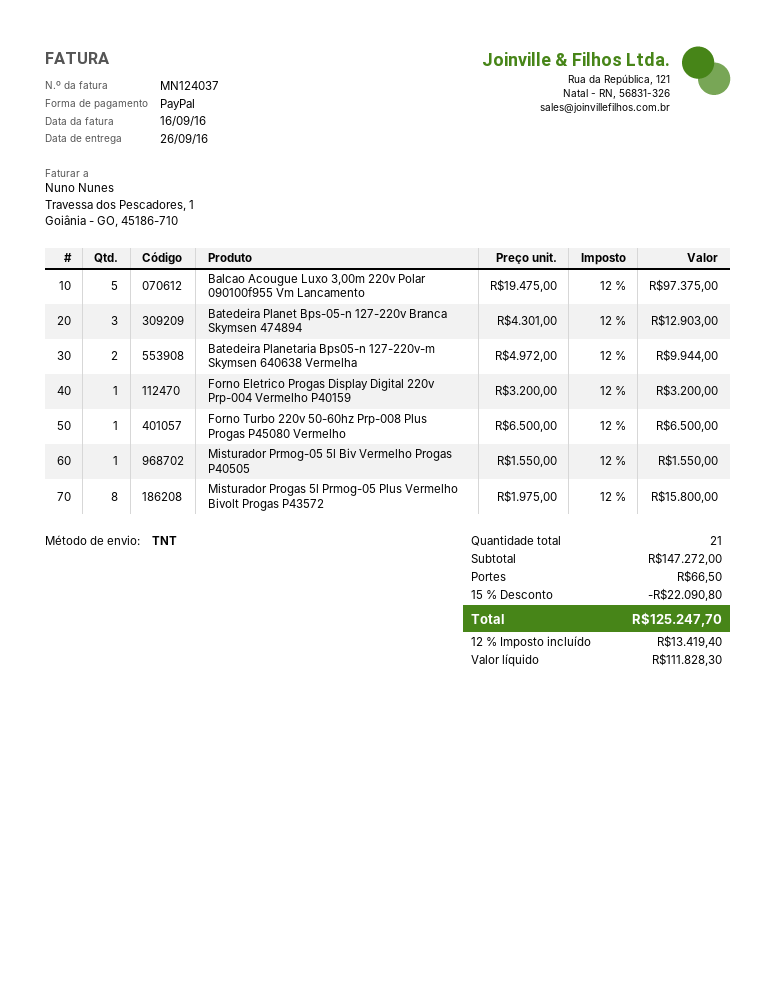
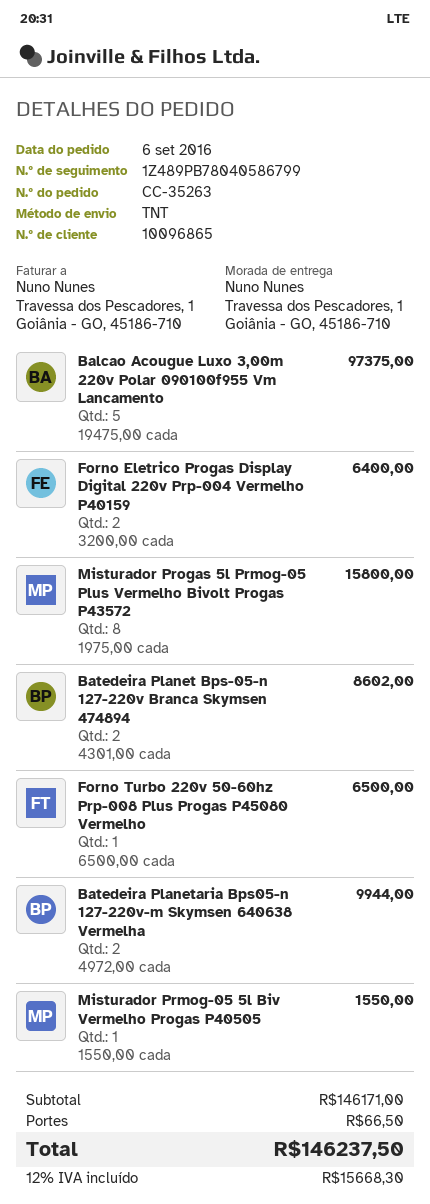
Batedeira Planet Bps-05-n 127-220v Branca Skymsen 474894: 3 x 4301.00 = 12903.00 -> 2 x 4301.00 = 8602.00
Forno Eletrico Progas Display Digital 220v Prp-004 Vermelho P40159: 1 x 3200.00 = 3200.00 -> 2 x 3200.00 = 6400.00
subtotal: 147272.00 -> 146171.00
discount: 15% = 22090.80 -> none
tax: 12% = 13419.40 -> 12% = 15668.30
total: 125247.70 -> 146237.50

